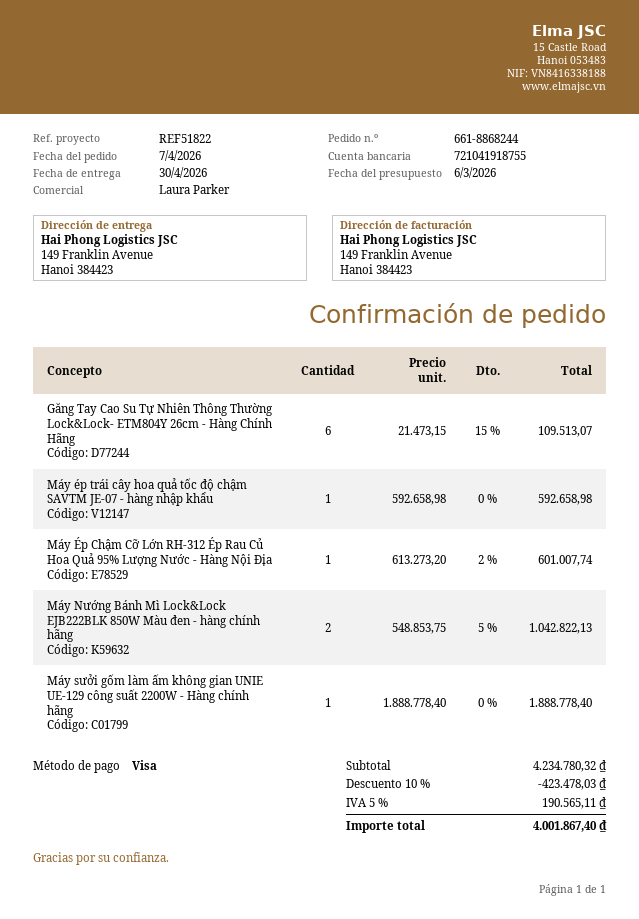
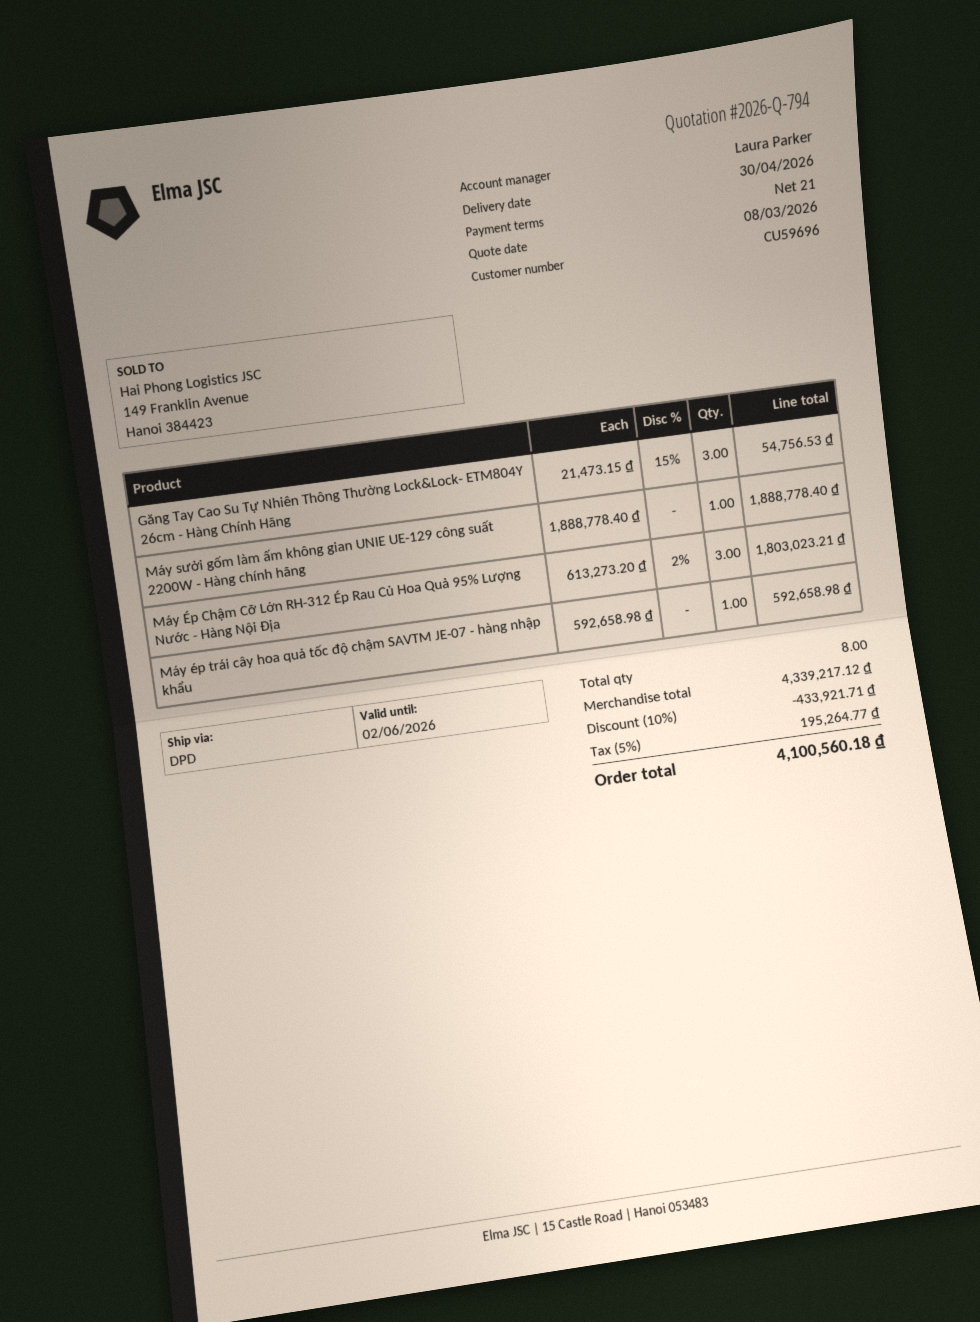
quote date: 2026-03-06 -> 2026-03-08
Găng Tay Cao Su Tự Nhiên Thông Thường Lock&Lock- ETM804Y 26cm - Hàng Chính Hãng: 6 x 21473.15 - 15% = 109513.07 -> 3 x 21473.15 - 15% = 54756.53
Máy Ép Chậm Cỡ Lớn RH-312 Ép Rau Củ Hoa Quả 95% Lượng Nước - Hàng Nội Địa: 1 x 613273.20 - 2% = 601007.74 -> 3 x 613273.20 - 2% = 1803023.21
Máy Nướng Bánh Mì Lock&Lock EJB222BLK 850W Màu đen - hàng chính hãng: 2 x 548853.75 - 5% = 1042822.13 -> none
subtotal: 4234780.32 -> 4339217.12
discount: 10% = 423478.03 -> 10% = 433921.71
tax: 5% = 190565.11 -> 5% = 195264.77
total: 4001867.40 -> 4100560.18

